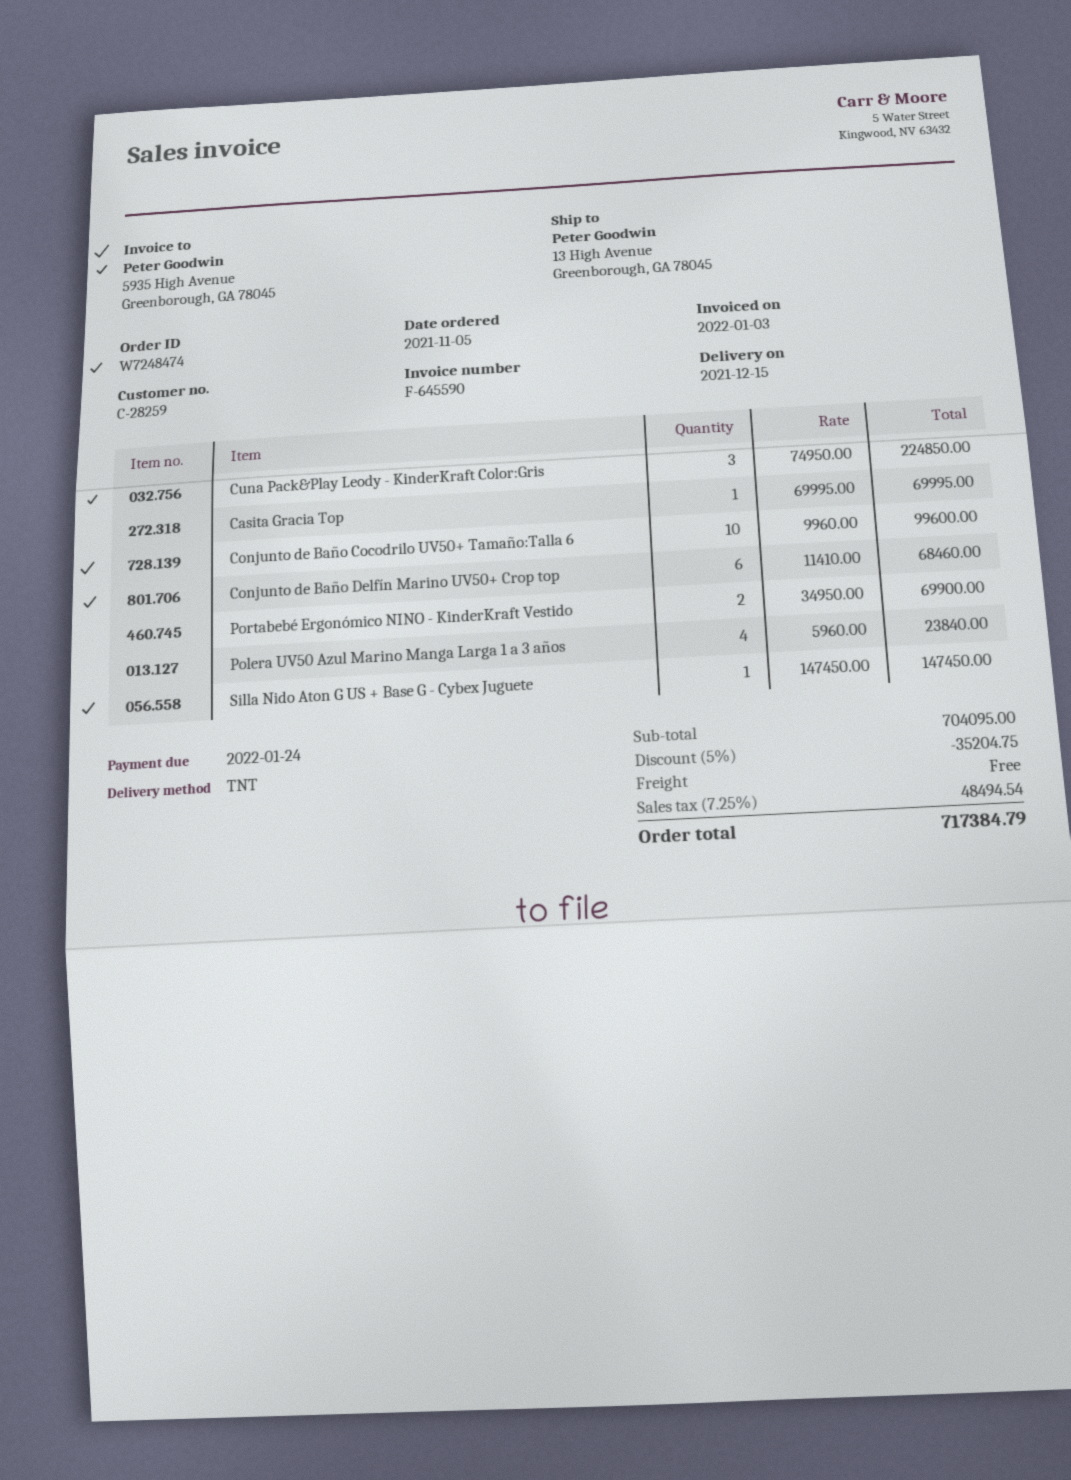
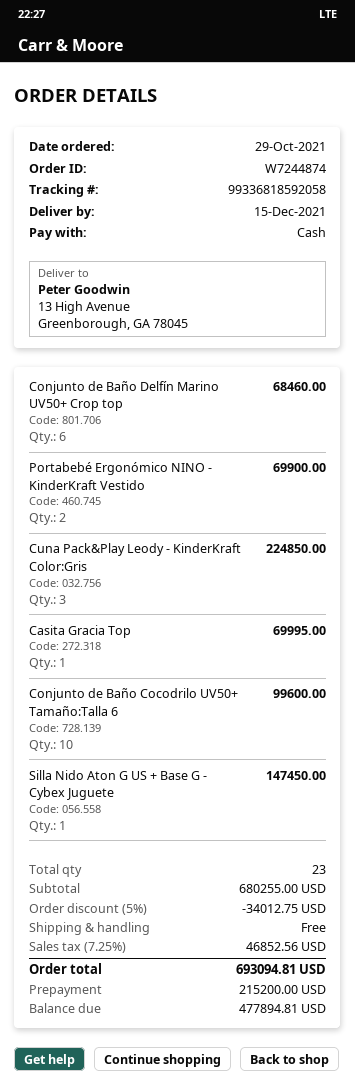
order number: W7248474 -> W7244874
order date: 2021-11-05 -> 2021-10-29
Polera UV50 Azul Marino Manga Larga 1 a 3 años: 4 for 23840.00 -> none
subtotal: 704095.00 -> 680255.00
discount: 5% = 35204.75 -> 5% = 34012.75
tax: 7.25% = 48494.54 -> 7.25% = 46852.56
total: 717384.79 -> 693094.81

